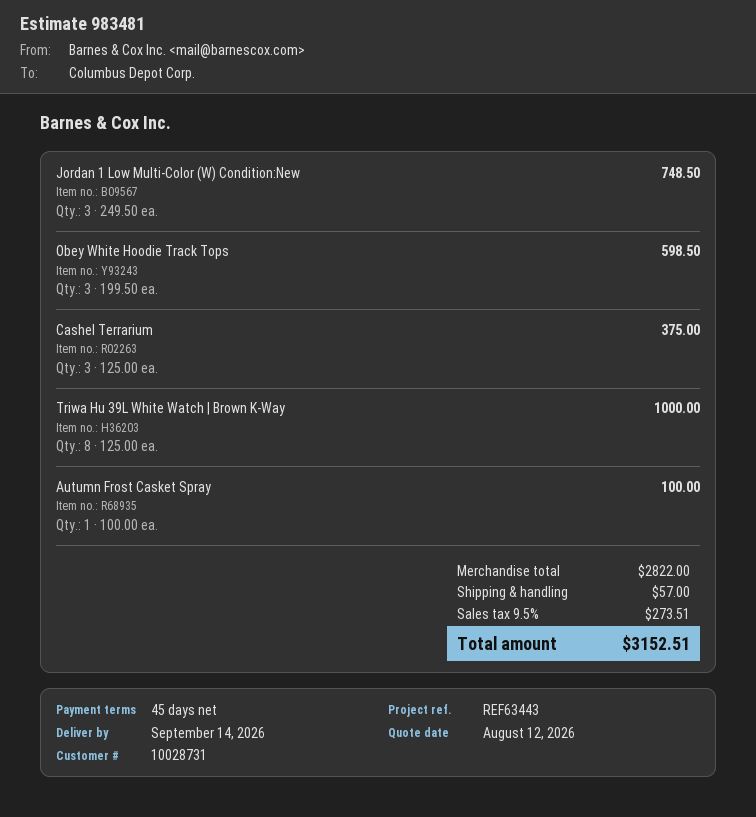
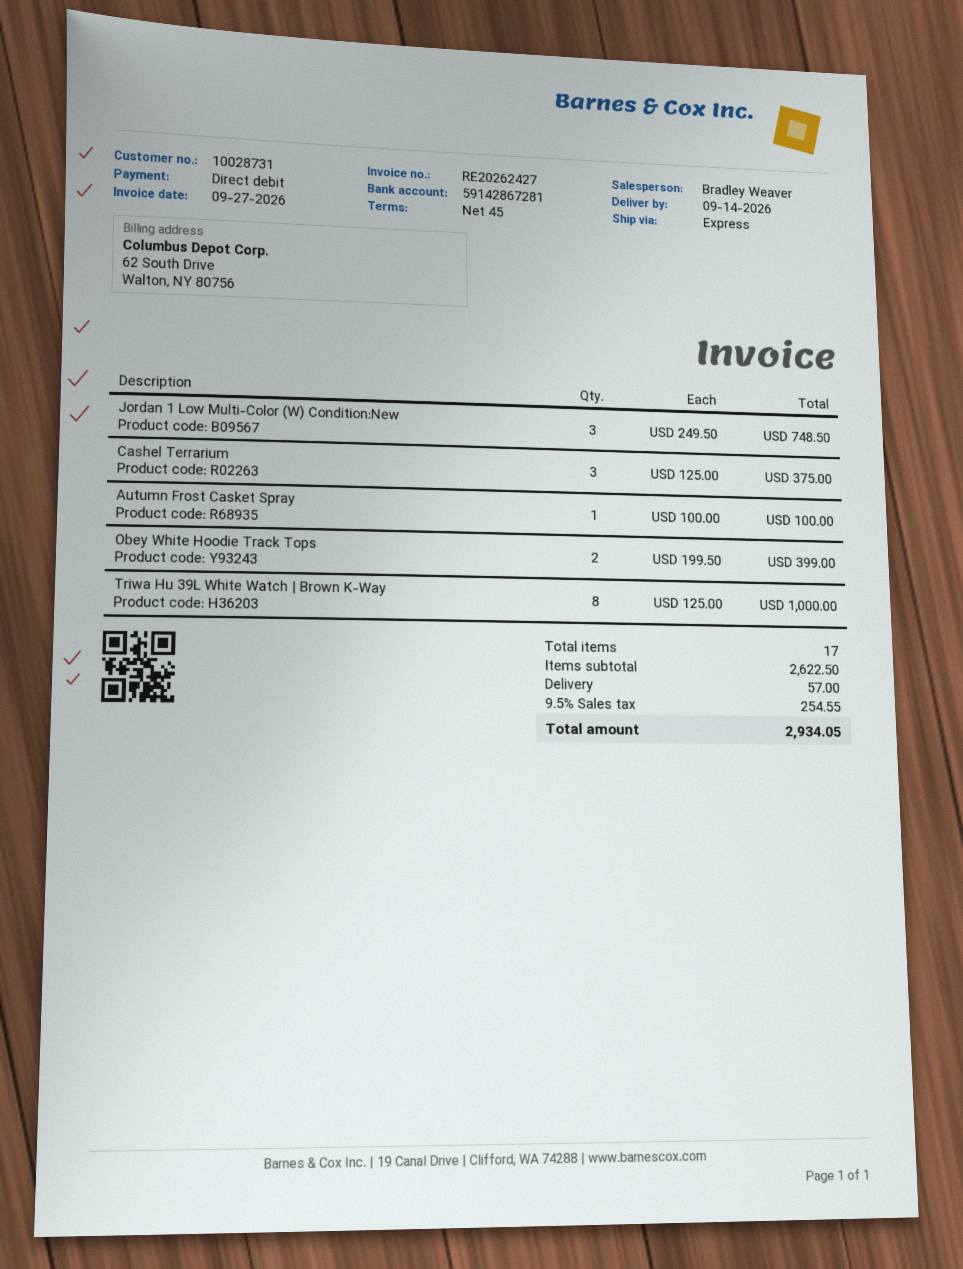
Obey White Hoodie Track Tops: 3 x 199.50 = 598.50 -> 2 x 199.50 = 399.00
subtotal: 2822.00 -> 2622.50
tax: 9.5% = 273.51 -> 9.5% = 254.55
total: 3152.51 -> 2934.05

